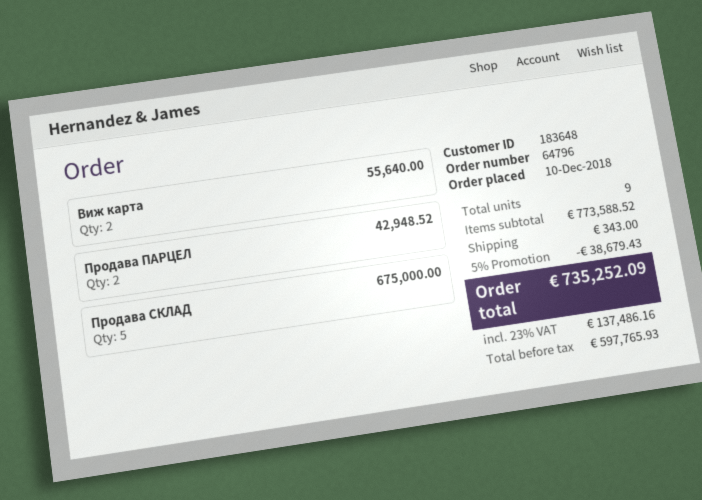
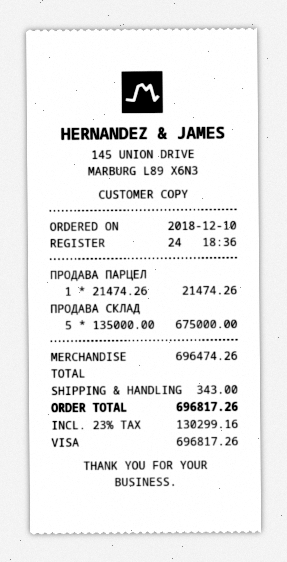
Виж карта: 2 for 55640.00 -> none
Продава ПАРЦЕЛ: 2 for 42948.52 -> 1 for 21474.26
subtotal: 773588.52 -> 696474.26
discount: 5% = 38679.43 -> none
tax: 23% = 137486.16 -> 23% = 130299.16
total: 735252.09 -> 696817.26

